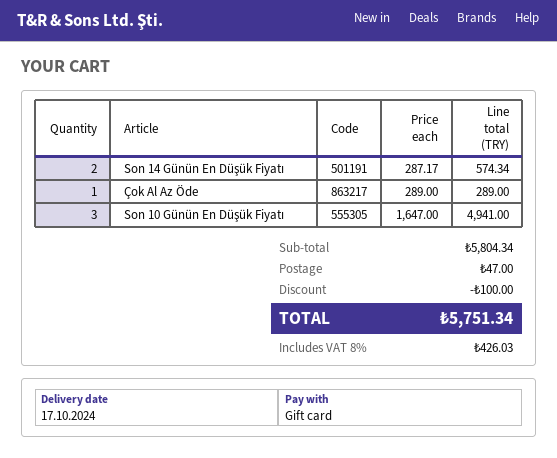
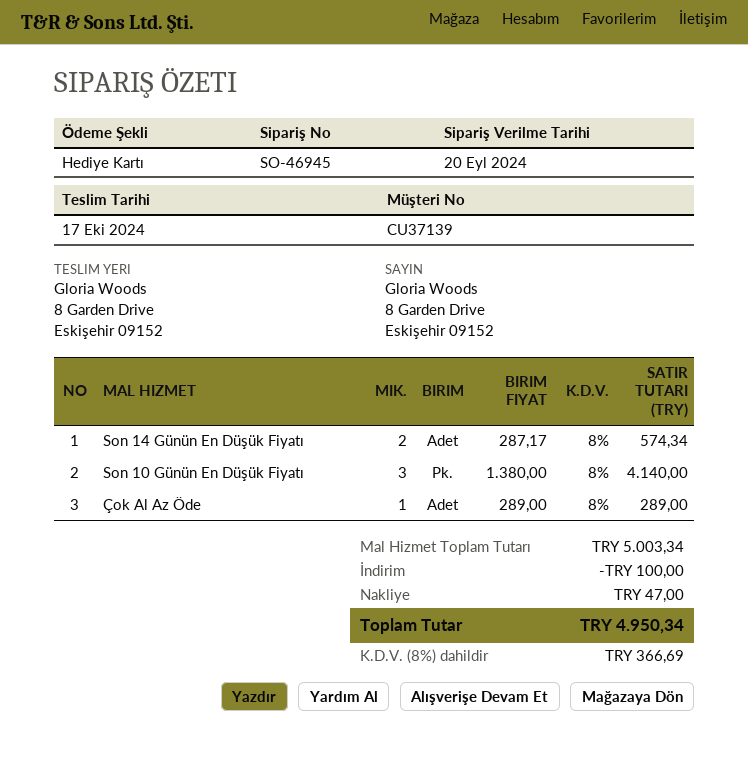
Son 10 Günün En Düşük Fiyatı: 3 x 1647.00 = 4941.00 -> 3 x 1380.00 = 4140.00
subtotal: 5804.34 -> 5003.34
tax: 8% = 426.03 -> 8% = 366.69
total: 5751.34 -> 4950.34

